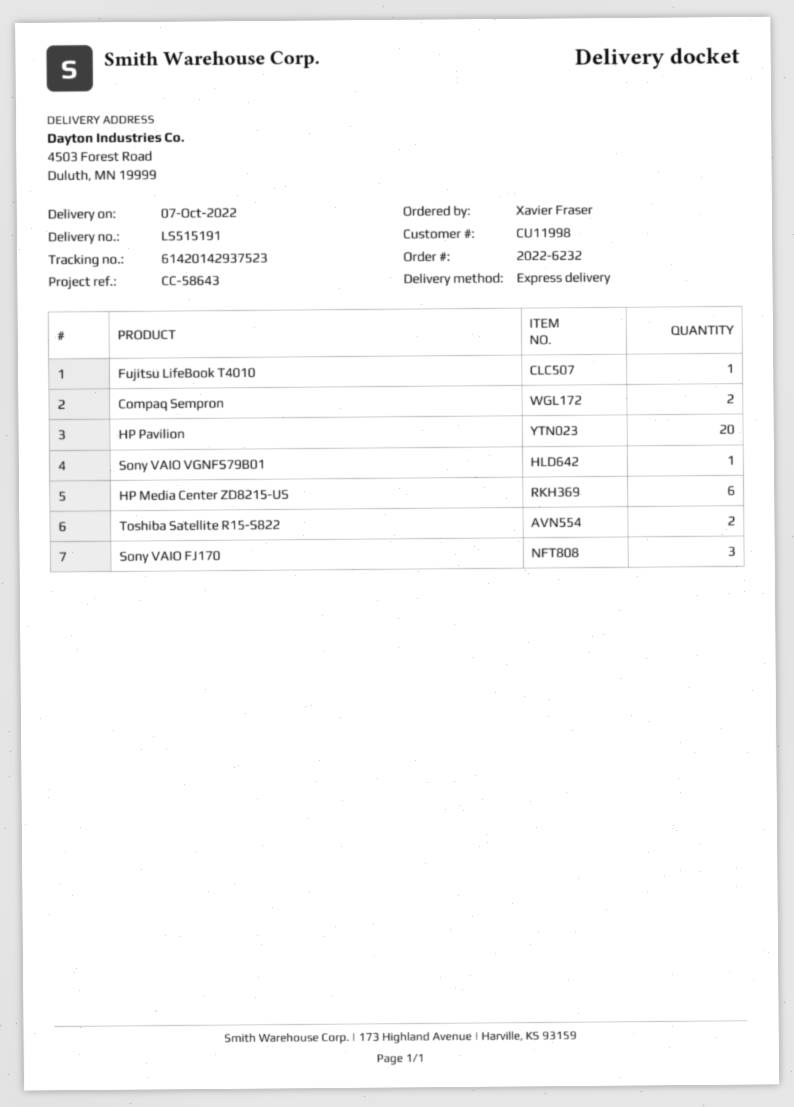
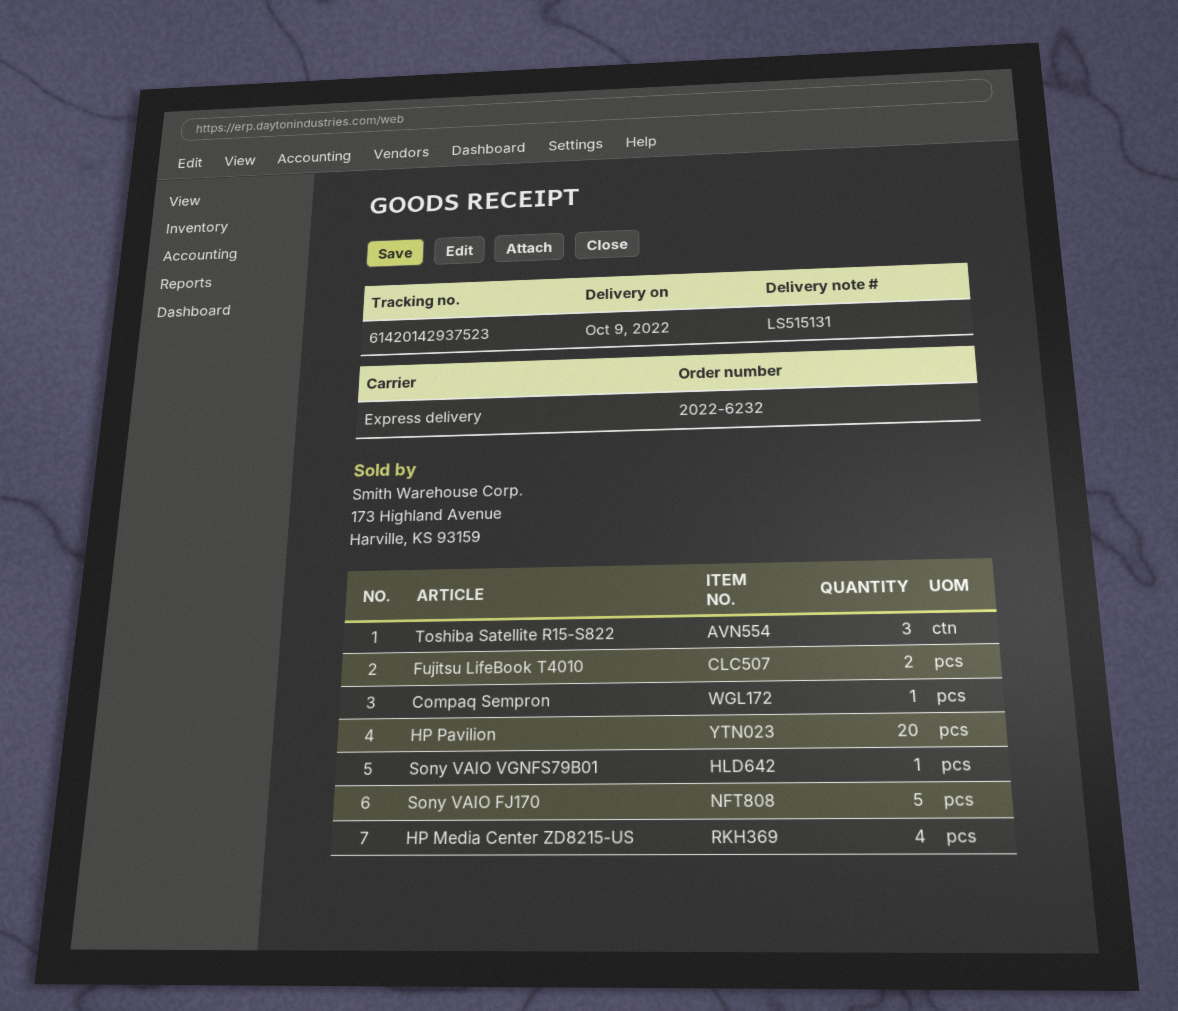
delivery note number: LS515191 -> LS515131
delivery date: 2022-10-07 -> 2022-10-09
Fujitsu LifeBook T4010: 1 -> 2
Compaq Sempron: 2 -> 1
HP Media Center ZD8215-US: 6 -> 4
Toshiba Satellite R15-S822: 2 -> 3
Sony VAIO FJ170: 3 -> 5

